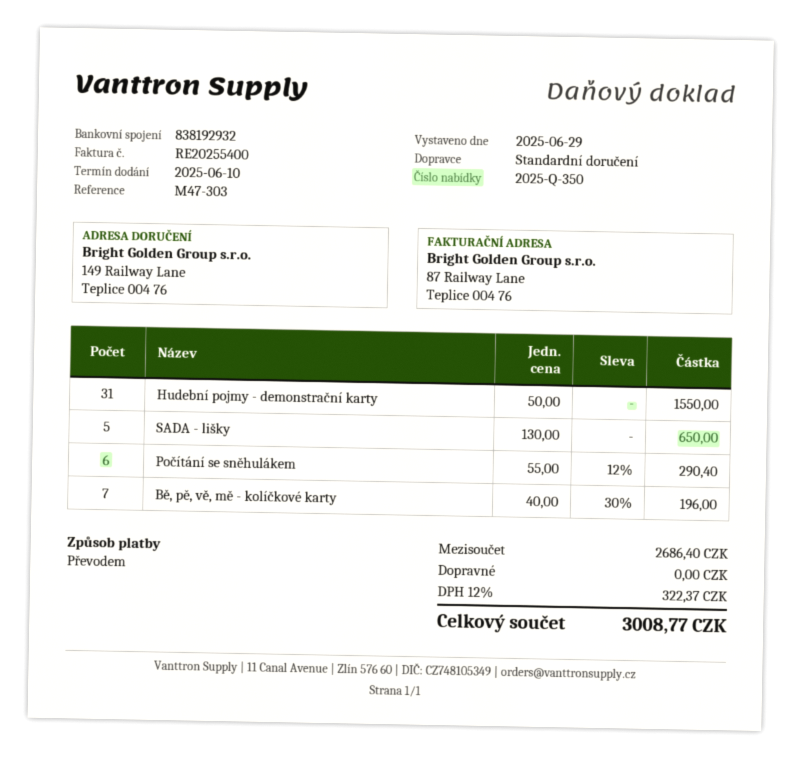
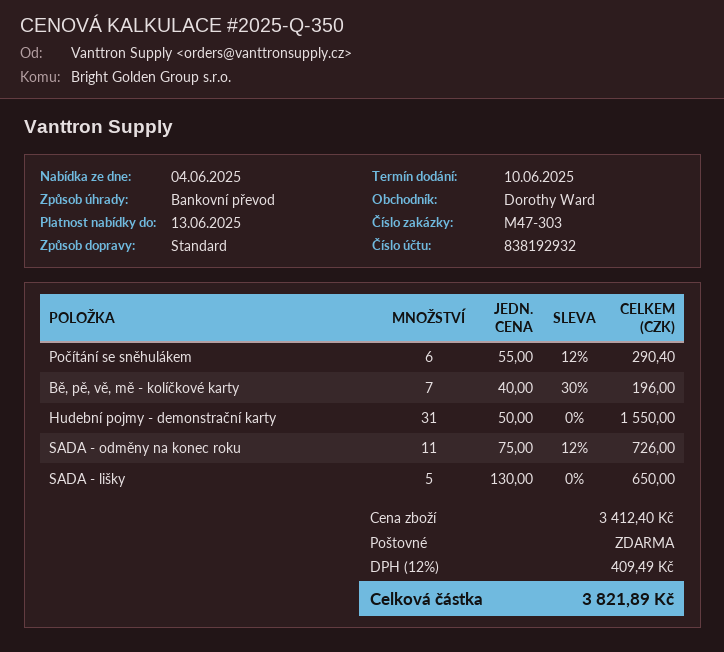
SADA - odměny na konec roku: none -> 11 x 75.00 - 12% = 726.00
subtotal: 2686.40 -> 3412.40
tax: 12% = 322.37 -> 12% = 409.49
total: 3008.77 -> 3821.89

